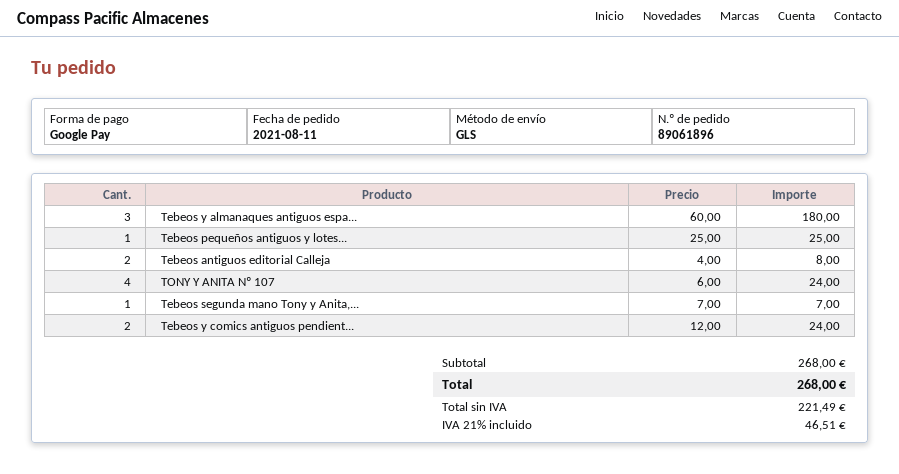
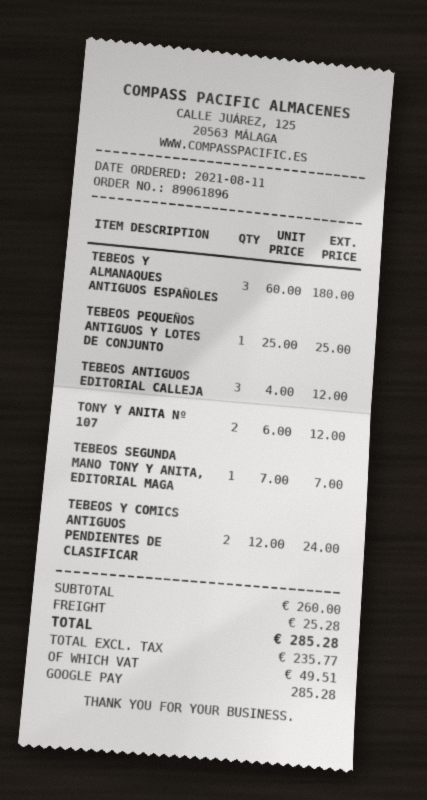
Tebeos antiguos editorial Calleja: 2 x 4.00 = 8.00 -> 3 x 4.00 = 12.00
TONY Y ANITA Nº 107: 4 x 6.00 = 24.00 -> 2 x 6.00 = 12.00
subtotal: 268.00 -> 260.00
shipping: none -> 25.28
net: 221.49 -> 235.77
tax: 46.51 -> 49.51
total: 268.00 -> 285.28

